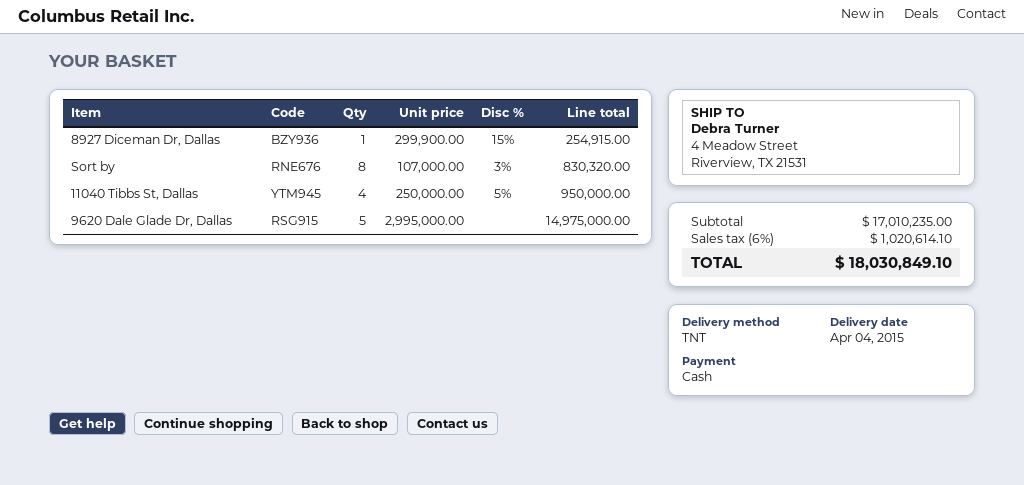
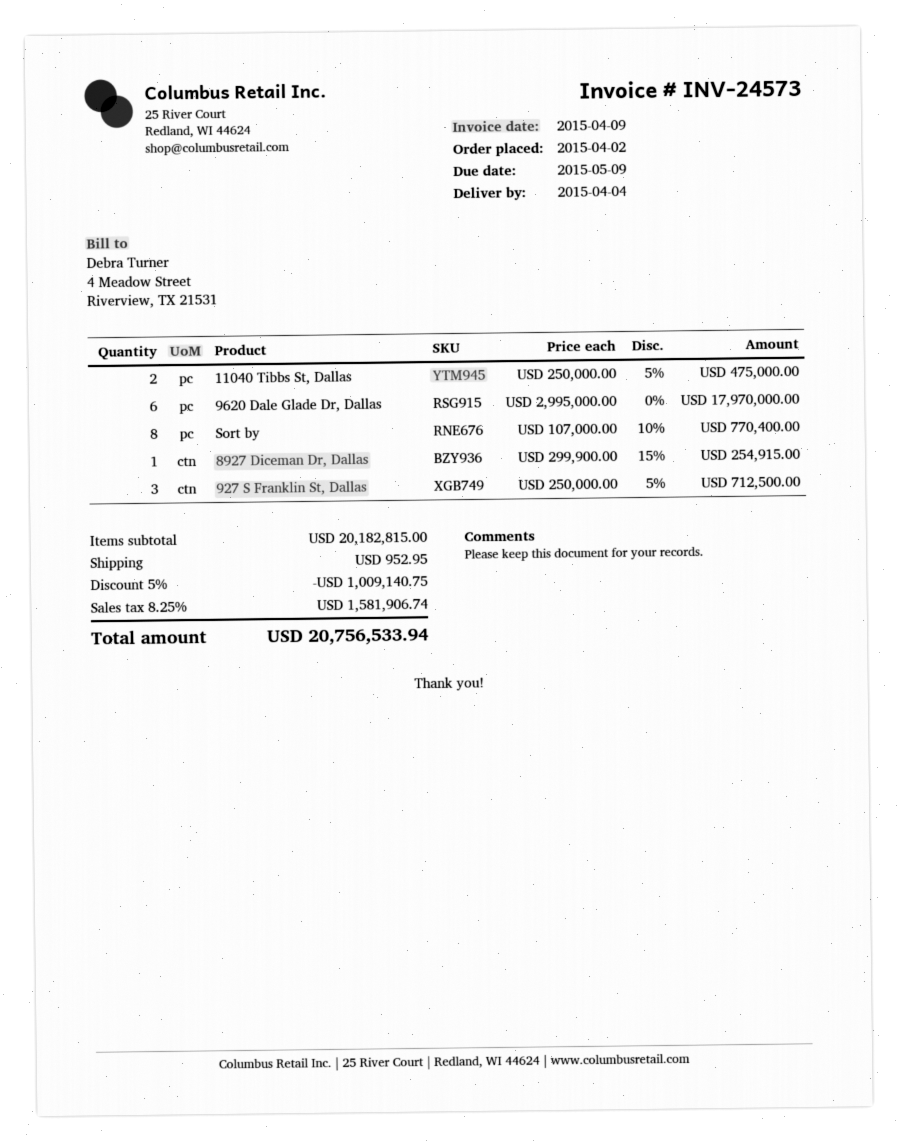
Sort by: 8 x 107000.00 - 3% = 830320.00 -> 8 x 107000.00 - 10% = 770400.00
11040 Tibbs St, Dallas: 4 x 250000.00 - 5% = 950000.00 -> 2 x 250000.00 - 5% = 475000.00
9620 Dale Glade Dr, Dallas: 5 x 2995000.00 = 14975000.00 -> 6 x 2995000.00 = 17970000.00
927 S Franklin St, Dallas: none -> 3 x 250000.00 - 5% = 712500.00
subtotal: 17010235.00 -> 20182815.00
discount: none -> 5% = 1009140.75
shipping: none -> 952.95
tax: 6% = 1020614.10 -> 8.25% = 1581906.74
total: 18030849.10 -> 20756533.94

